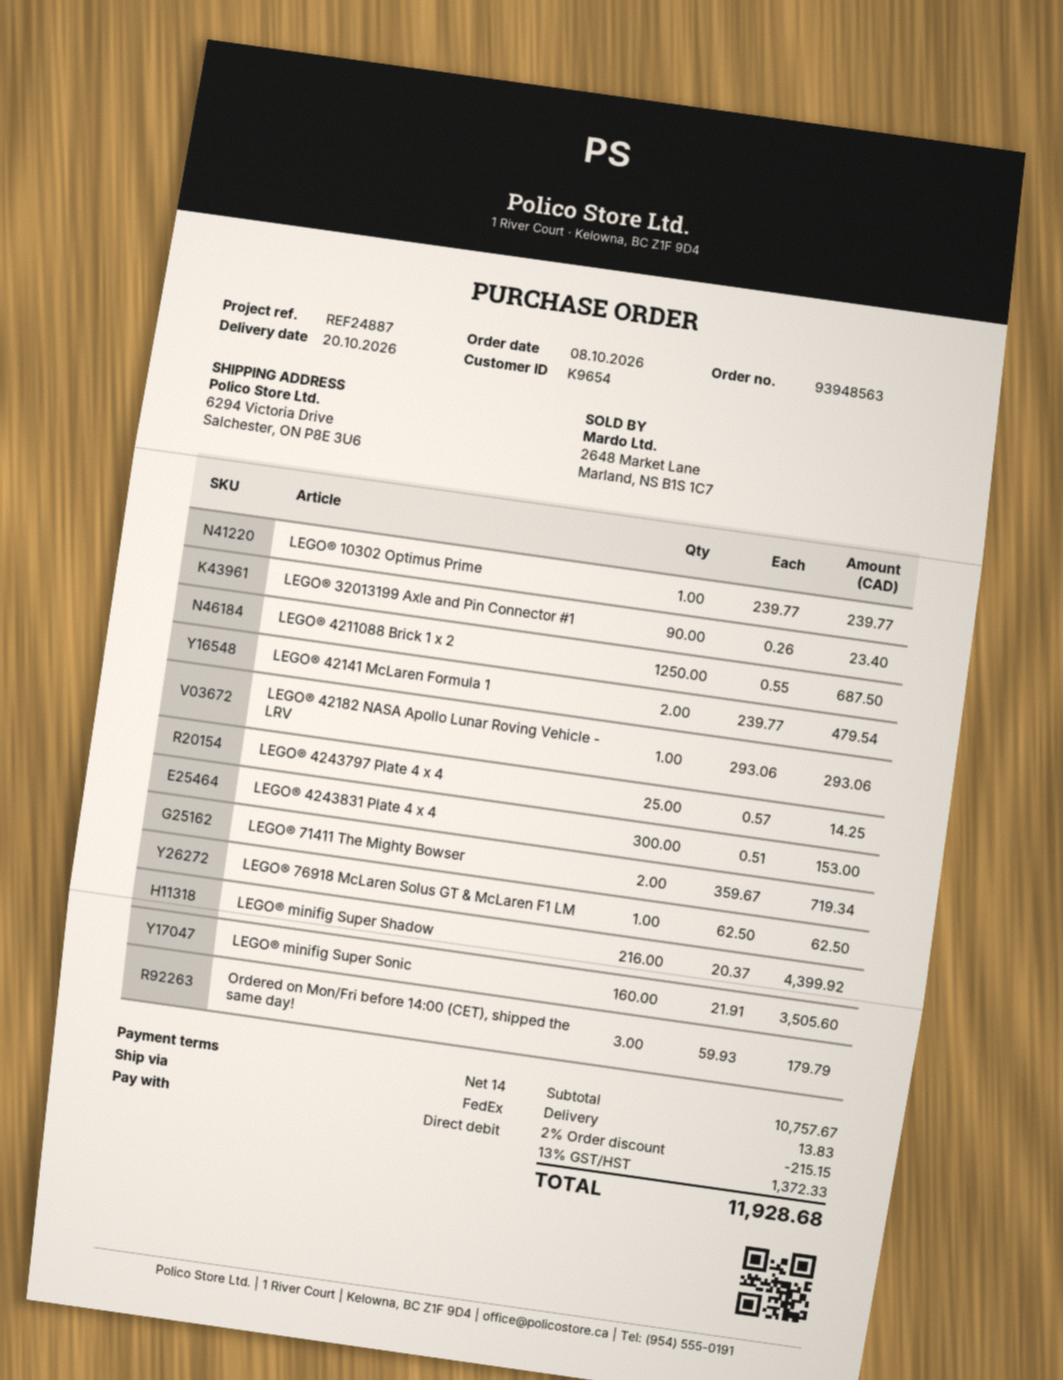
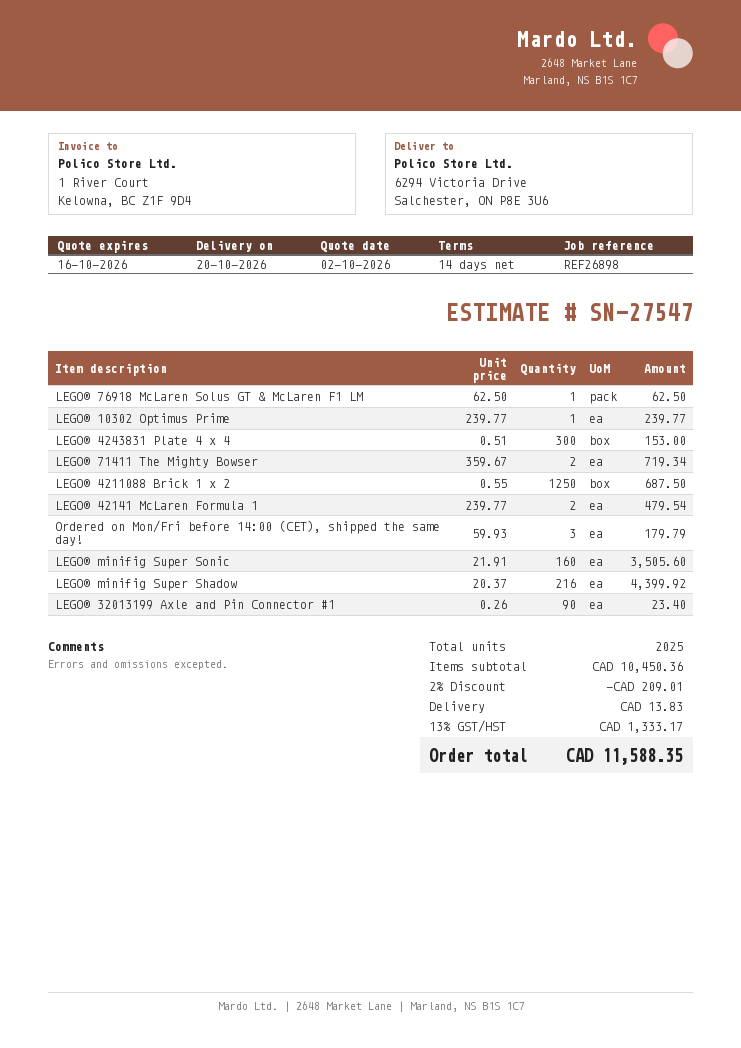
reference: REF24887 -> REF26898
LEGO® 42182 NASA Apollo Lunar Roving Vehicle - LRV: 1 x 293.06 = 293.06 -> none
LEGO® 4243797 Plate 4 x 4: 25 x 0.57 = 14.25 -> none
subtotal: 10757.67 -> 10450.36
discount: 2% = 215.15 -> 2% = 209.01
tax: 13% = 1372.33 -> 13% = 1333.17
total: 11928.68 -> 11588.35

